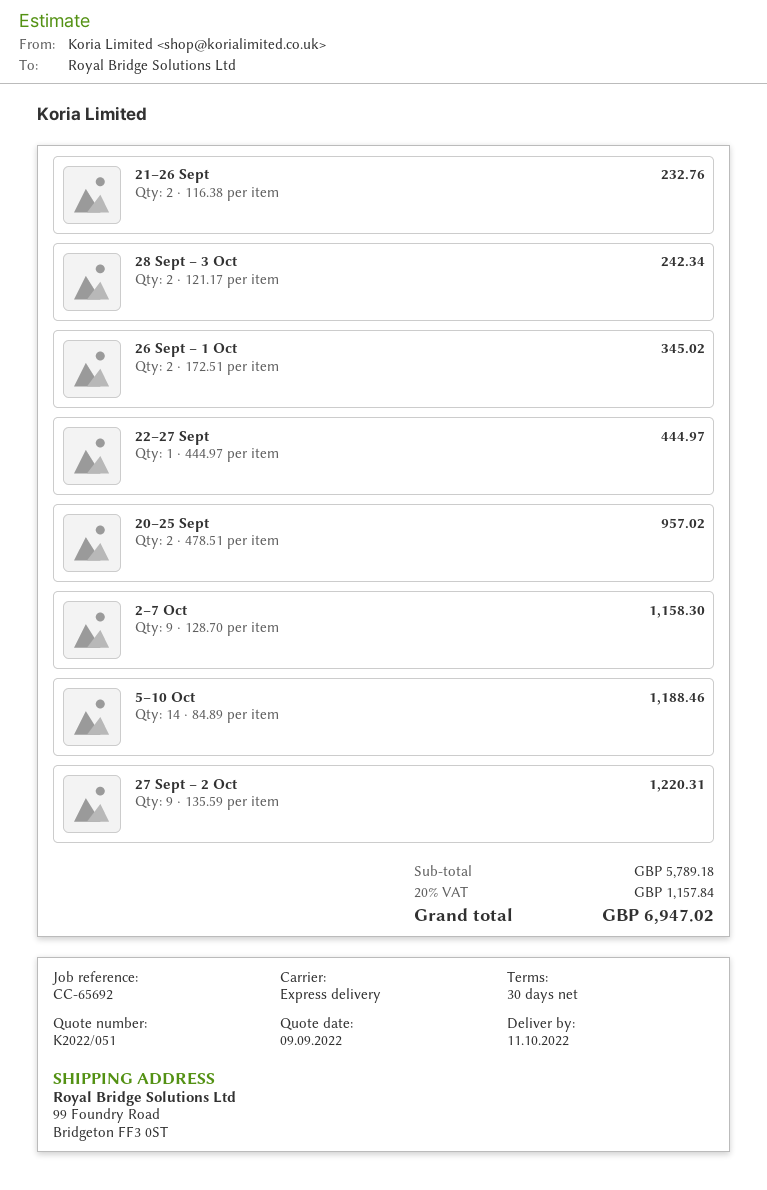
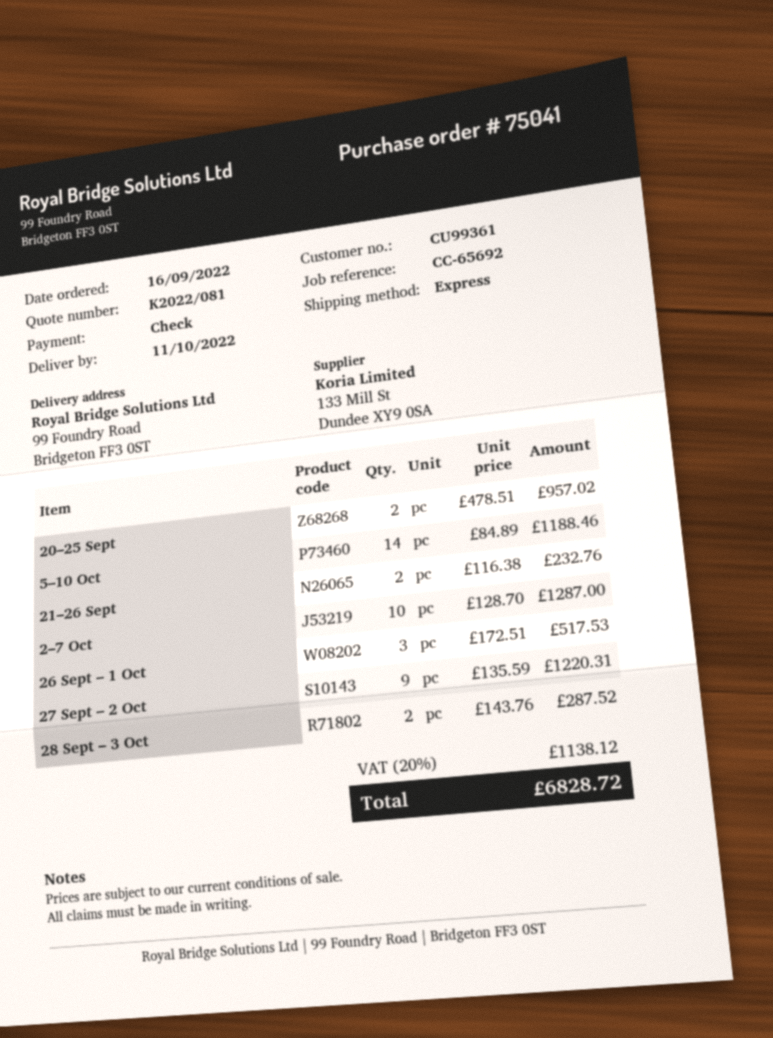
quote number: K2022/051 -> K2022/081
28 Sept – 3 Oct: 2 x 121.17 = 242.34 -> 2 x 143.76 = 287.52
26 Sept – 1 Oct: 2 x 172.51 = 345.02 -> 3 x 172.51 = 517.53
22–27 Sept: 1 x 444.97 = 444.97 -> none
2–7 Oct: 9 x 128.70 = 1158.30 -> 10 x 128.70 = 1287.00
tax: 20% = 1157.84 -> 20% = 1138.12
total: 6947.02 -> 6828.72

